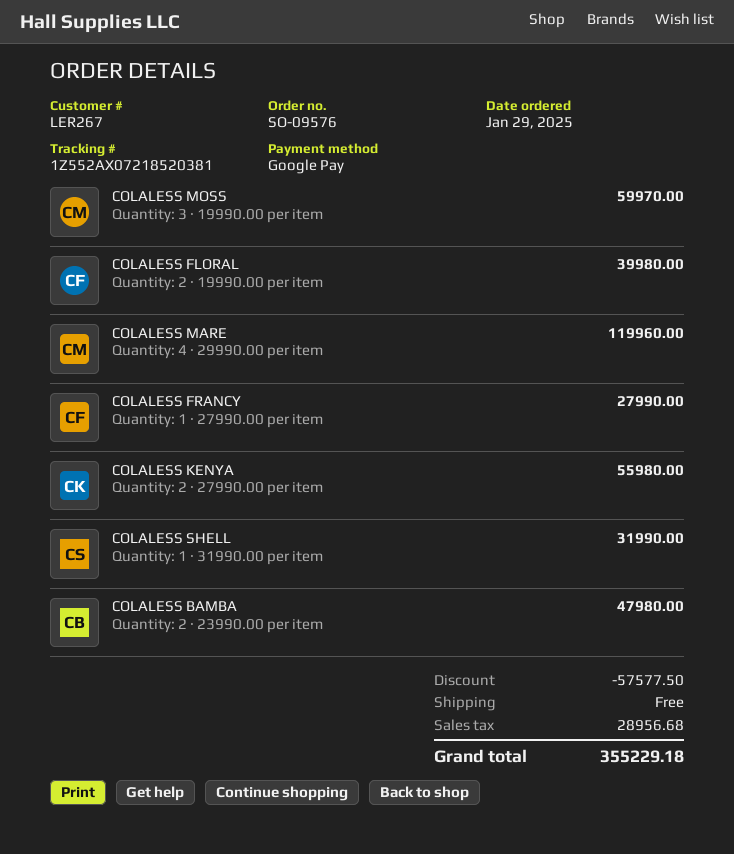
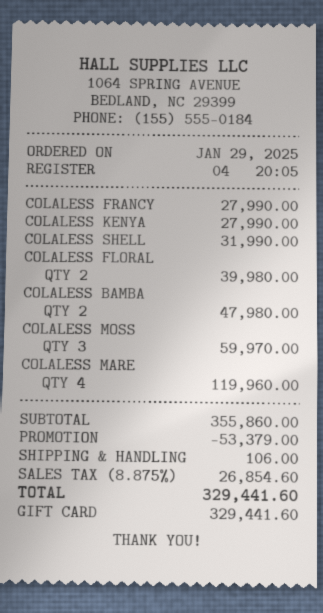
payment method: Google Pay -> gift card
COLALESS KENYA: 2 for 55980.00 -> 1 for 27990.00
discount: 57577.50 -> 53379.00
shipping: 0.00 -> 106.00
tax: 28956.68 -> 26854.60
total: 355229.18 -> 329441.60

